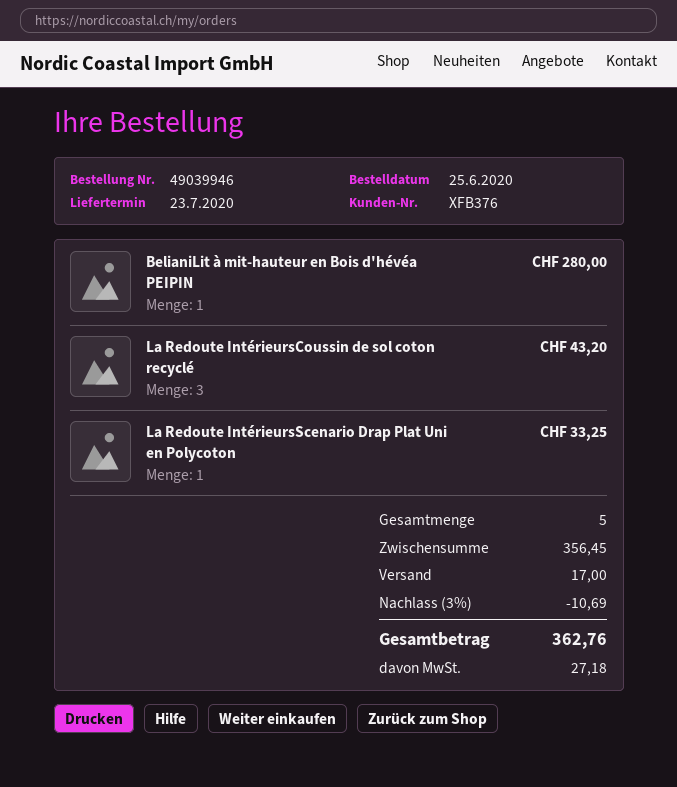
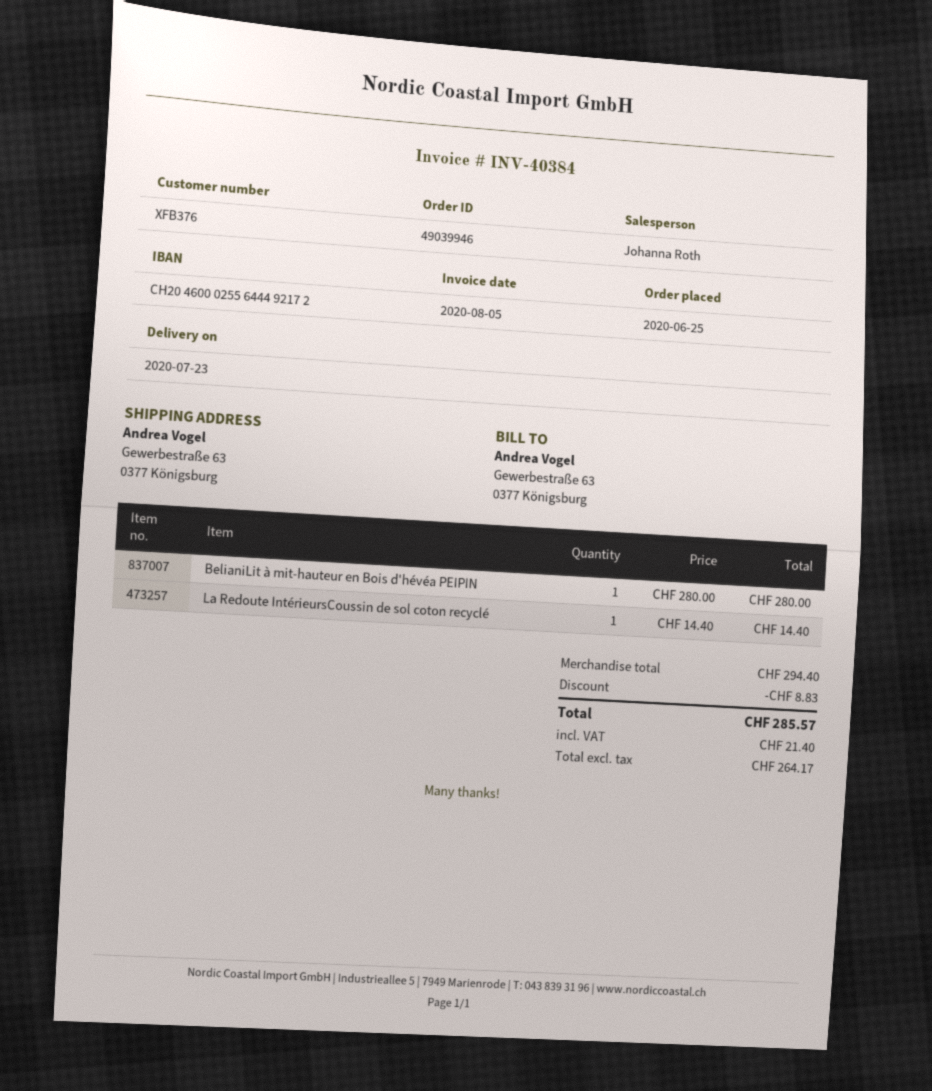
La Redoute IntérieursCoussin de sol coton recyclé: 3 for 43.20 -> 1 for 14.40
La Redoute IntérieursScenario Drap Plat Uni en Polycoton: 1 for 33.25 -> none
subtotal: 356.45 -> 294.40
discount: 10.69 -> 8.83
shipping: 17.00 -> none
tax: 27.18 -> 21.40
total: 362.76 -> 285.57

